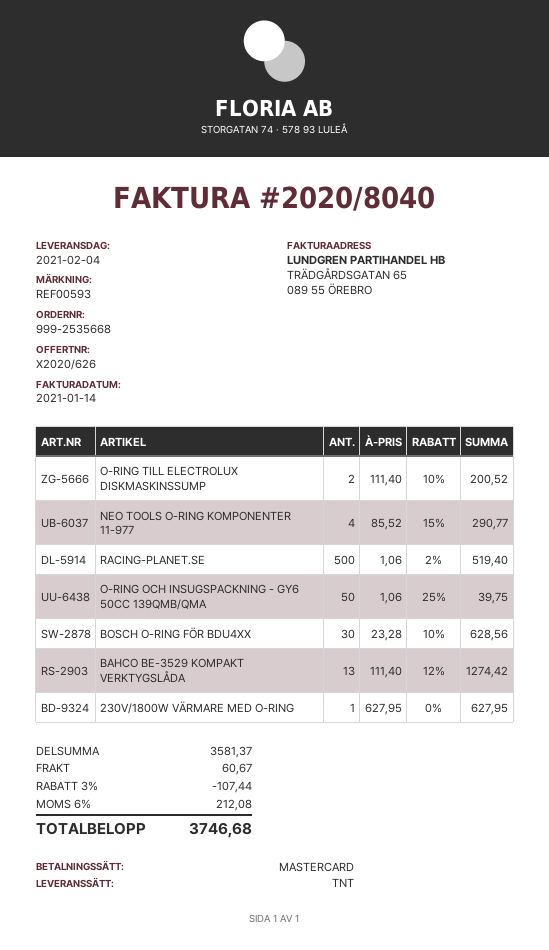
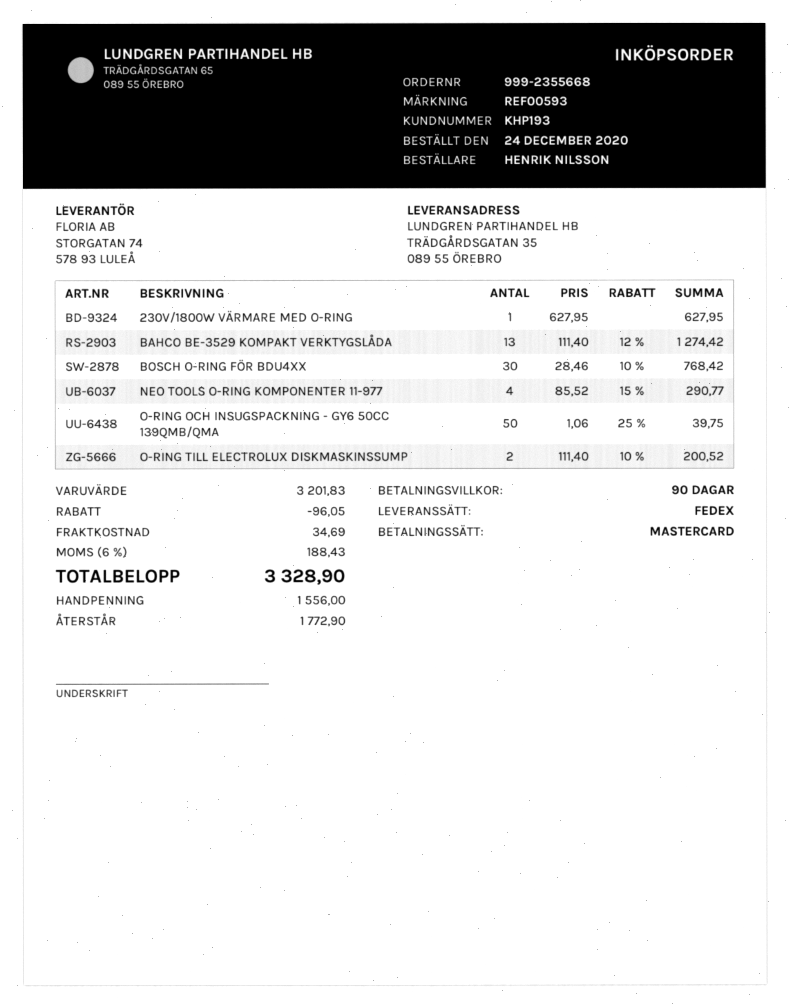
order number: 999-2535668 -> 999-2355668
shipping method: TNT -> FedEx
RACING-PLANET.SE: 500 x 1.06 - 2% = 519.40 -> none
BOSCH O-RING FÖR BDU4XX: 30 x 23.28 - 10% = 628.56 -> 30 x 28.46 - 10% = 768.42
subtotal: 3581.37 -> 3201.83
discount: 107.44 -> 96.05
shipping: 60.67 -> 34.69
tax: 6% = 212.08 -> 6% = 188.43
total: 3746.68 -> 3328.90

